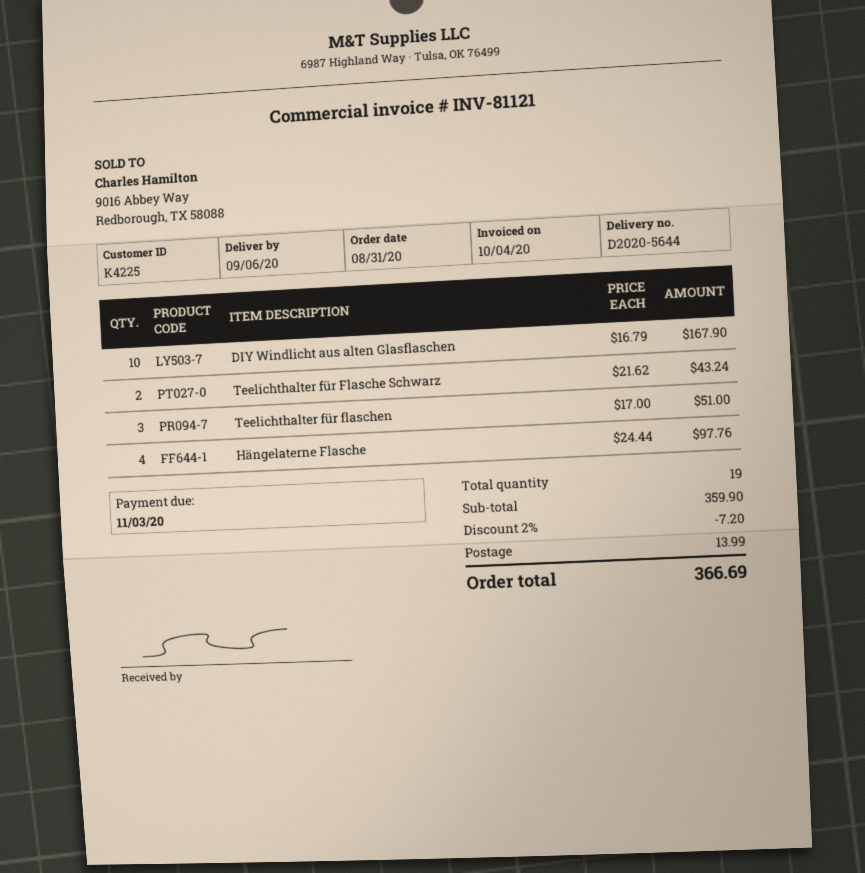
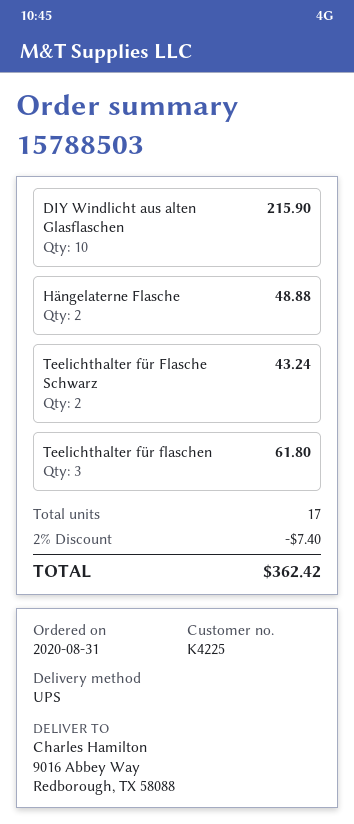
DIY Windlicht aus alten Glasflaschen: 10 for 167.90 -> 10 for 215.90
Teelichthalter für flaschen: 3 for 51.00 -> 3 for 61.80
Hängelaterne Flasche: 4 for 97.76 -> 2 for 48.88
total quantity: 19 -> 17
discount: 2% = 7.20 -> 2% = 7.40
shipping: 13.99 -> none
total: 366.69 -> 362.42

